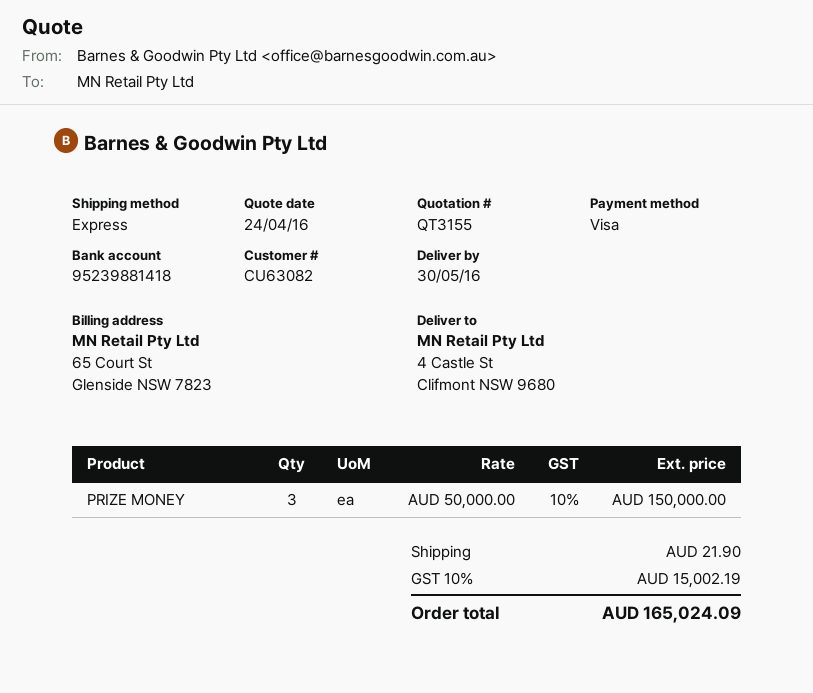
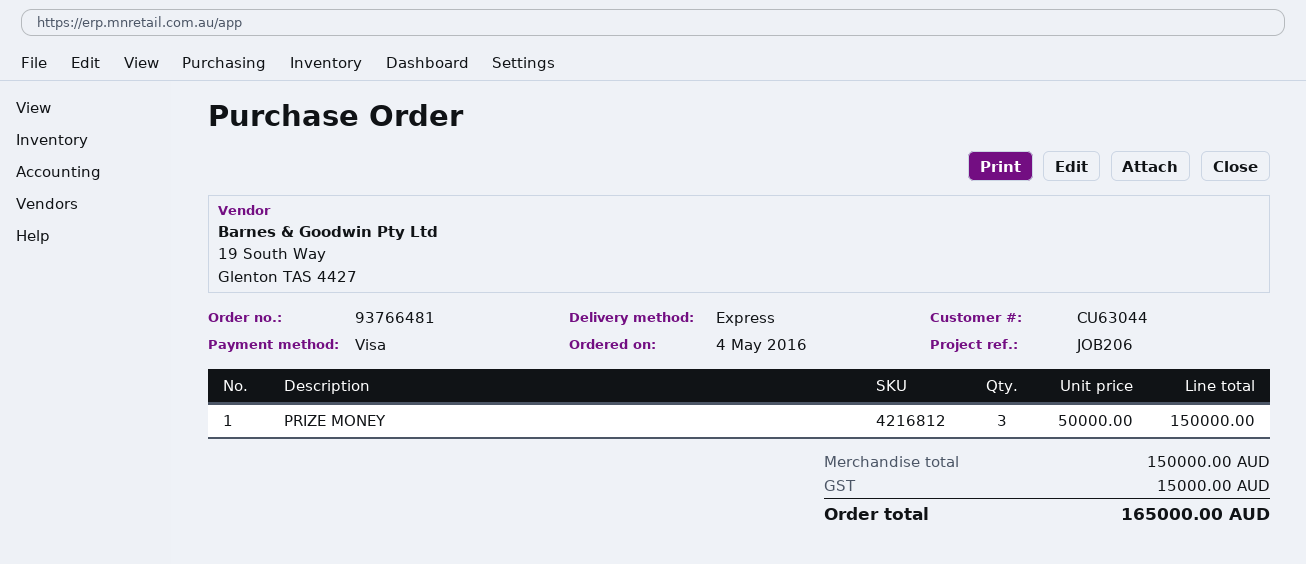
customer number: CU63082 -> CU63044
shipping: 21.90 -> none
tax: 15002.19 -> 15000.00
total: 165024.09 -> 165000.00

